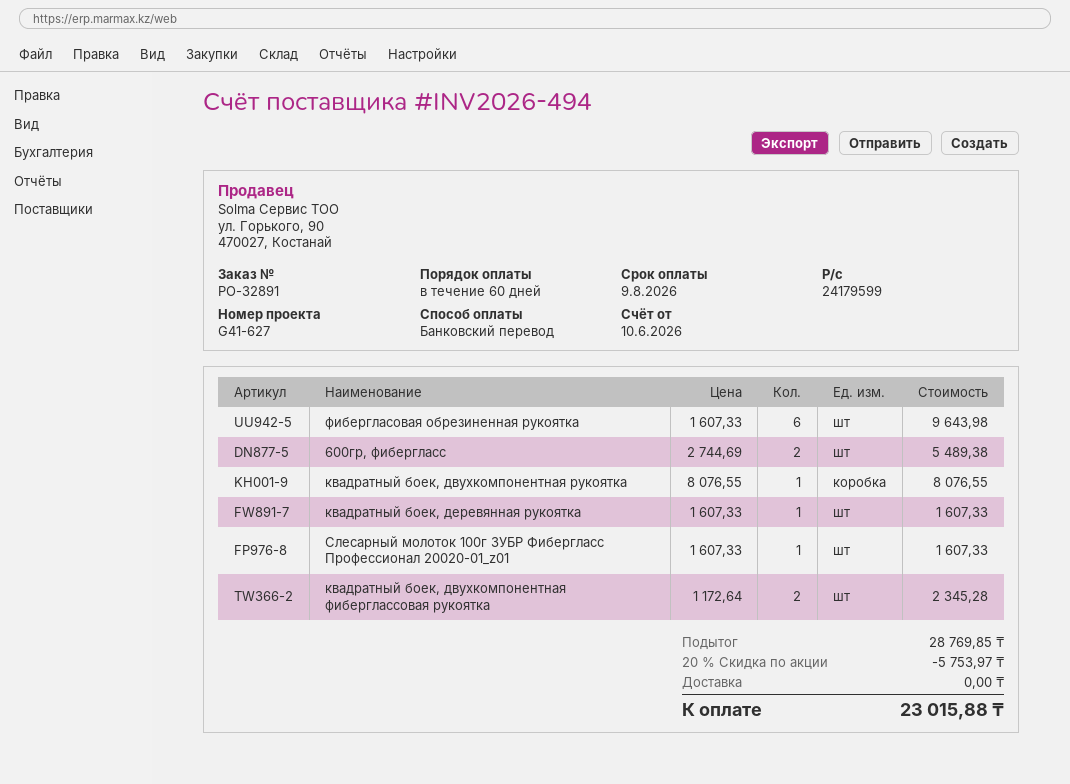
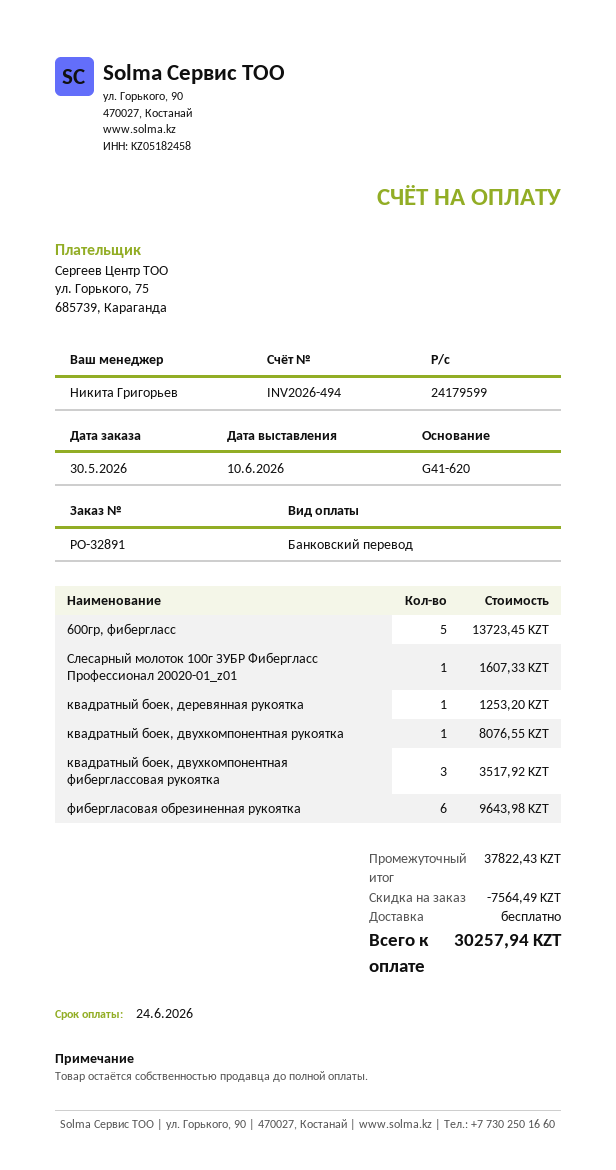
due date: 2026-08-09 -> 2026-06-24
reference: G41-627 -> G41-620
600гр, фибергласс: 2 for 5489.38 -> 5 for 13723.45
квадратный боек, деревянная рукоятка: 1 for 1607.33 -> 1 for 1253.20
квадратный боек, двухкомпонентная фиберглассовая рукоятка: 2 for 2345.28 -> 3 for 3517.92
subtotal: 28769.85 -> 37822.43
discount: 5753.97 -> 7564.49
total: 23015.88 -> 30257.94

